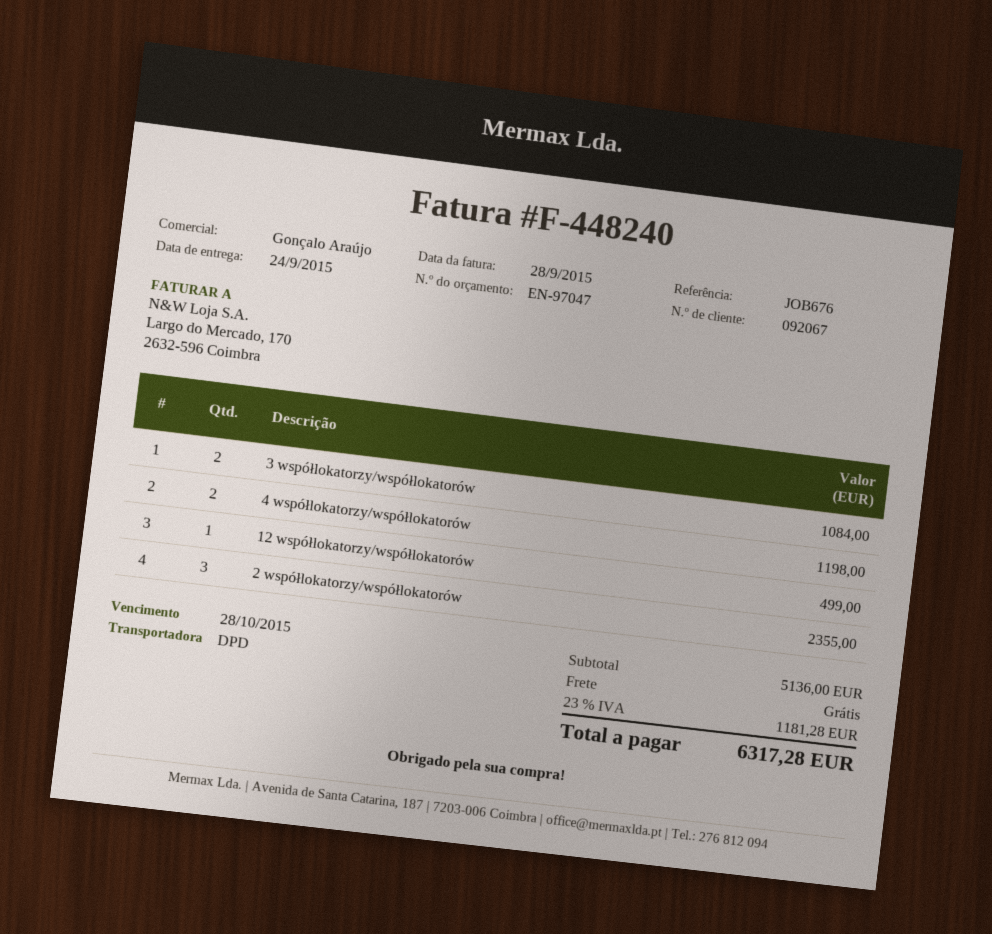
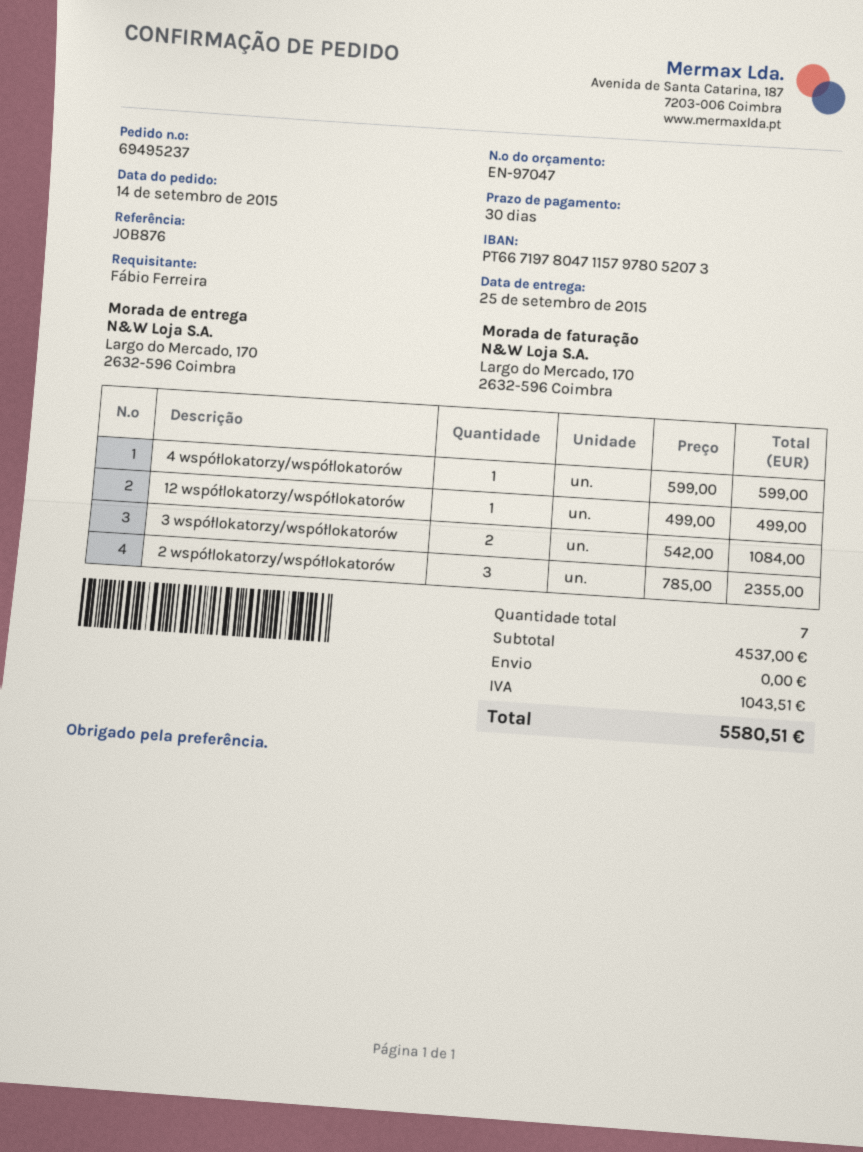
delivery date: 2015-09-24 -> 2015-09-25
reference: JOB676 -> JOB876
4 współlokatorzy/współlokatorów: 2 for 1198.00 -> 1 for 599.00
subtotal: 5136.00 -> 4537.00
tax: 1181.28 -> 1043.51
total: 6317.28 -> 5580.51

